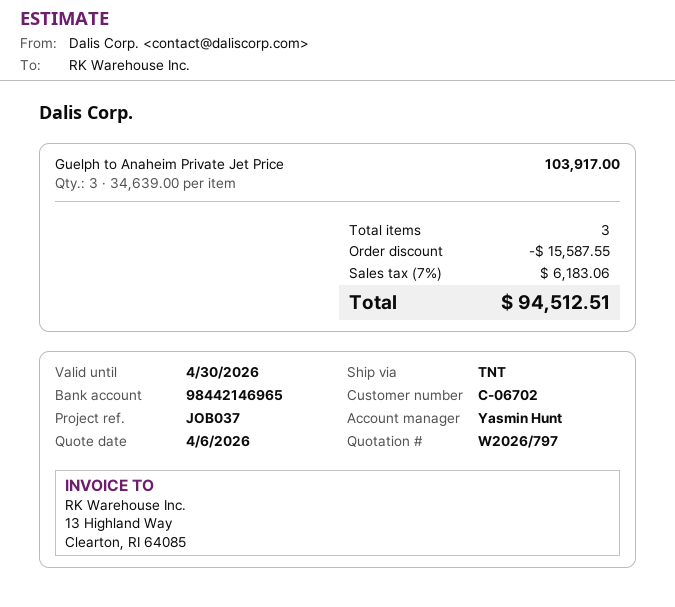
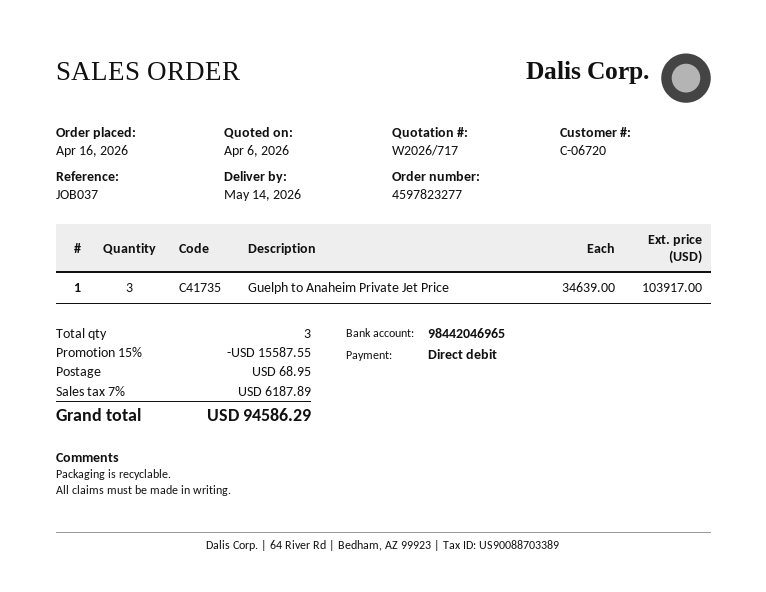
quote number: W2026/797 -> W2026/717
customer number: C-06702 -> C-06720
bank account: 98442146965 -> 98442046965
shipping: none -> 68.95
tax: 7% = 6183.06 -> 7% = 6187.89
total: 94512.51 -> 94586.29

